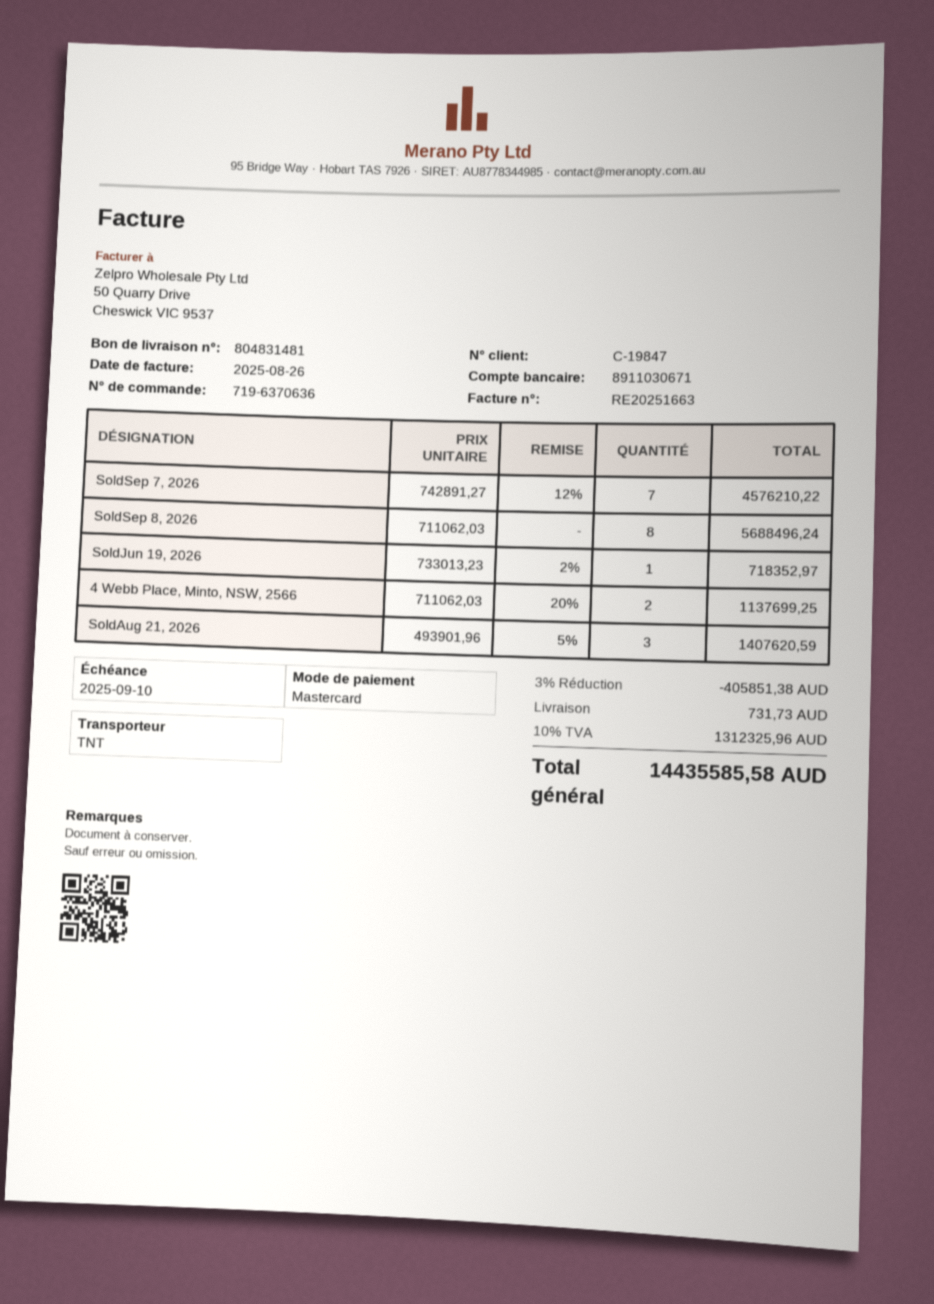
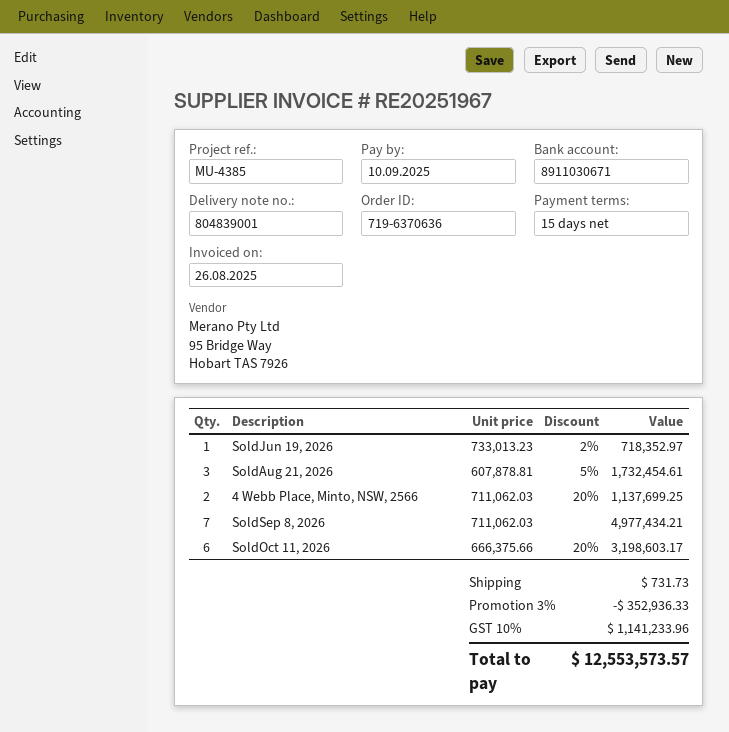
delivery note number: 804831481 -> 804839001
invoice number: RE20251663 -> RE20251967
SoldSep 7, 2026: 7 x 742891.27 - 12% = 4576210.22 -> none
SoldSep 8, 2026: 8 x 711062.03 = 5688496.24 -> 7 x 711062.03 = 4977434.21
SoldAug 21, 2026: 3 x 493901.96 - 5% = 1407620.59 -> 3 x 607878.81 - 5% = 1732454.61
SoldOct 11, 2026: none -> 6 x 666375.66 - 20% = 3198603.17
discount: 3% = 405851.38 -> 3% = 352936.33
tax: 10% = 1312325.96 -> 10% = 1141233.96
total: 14435585.58 -> 12553573.57

